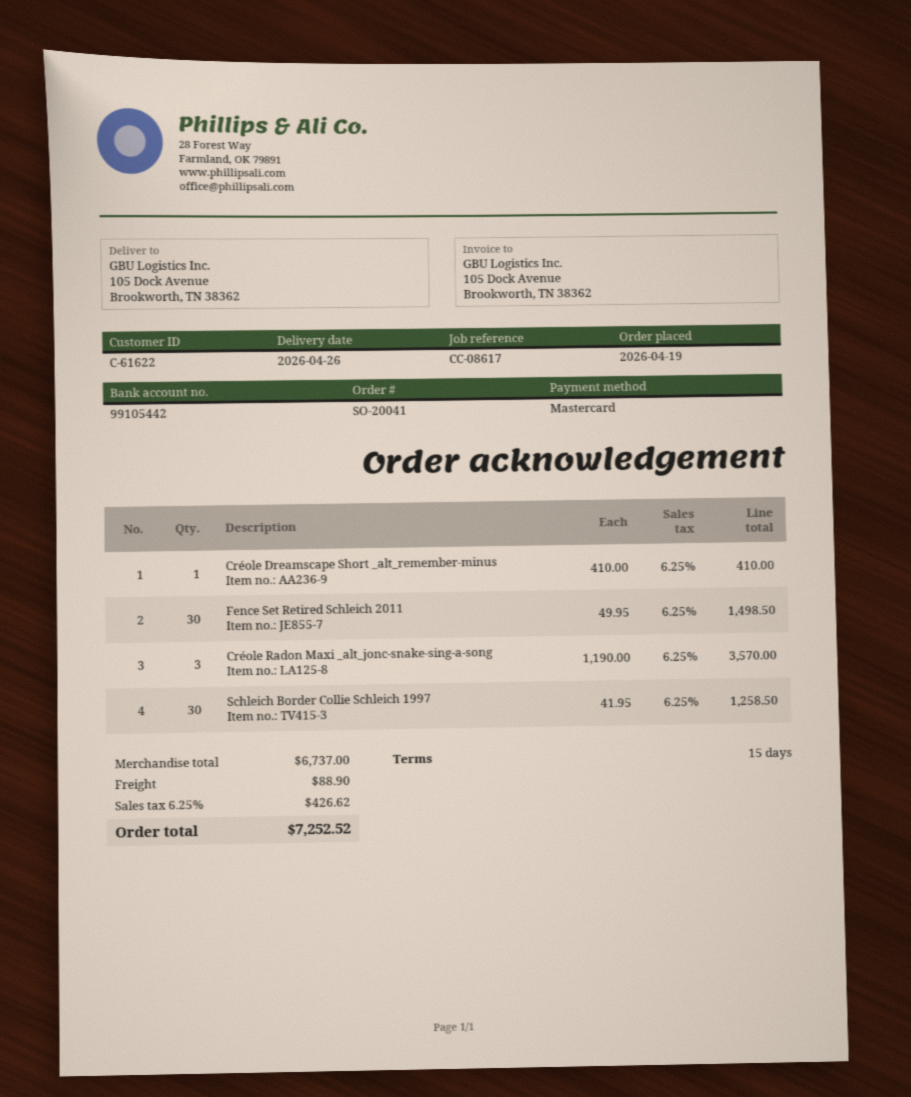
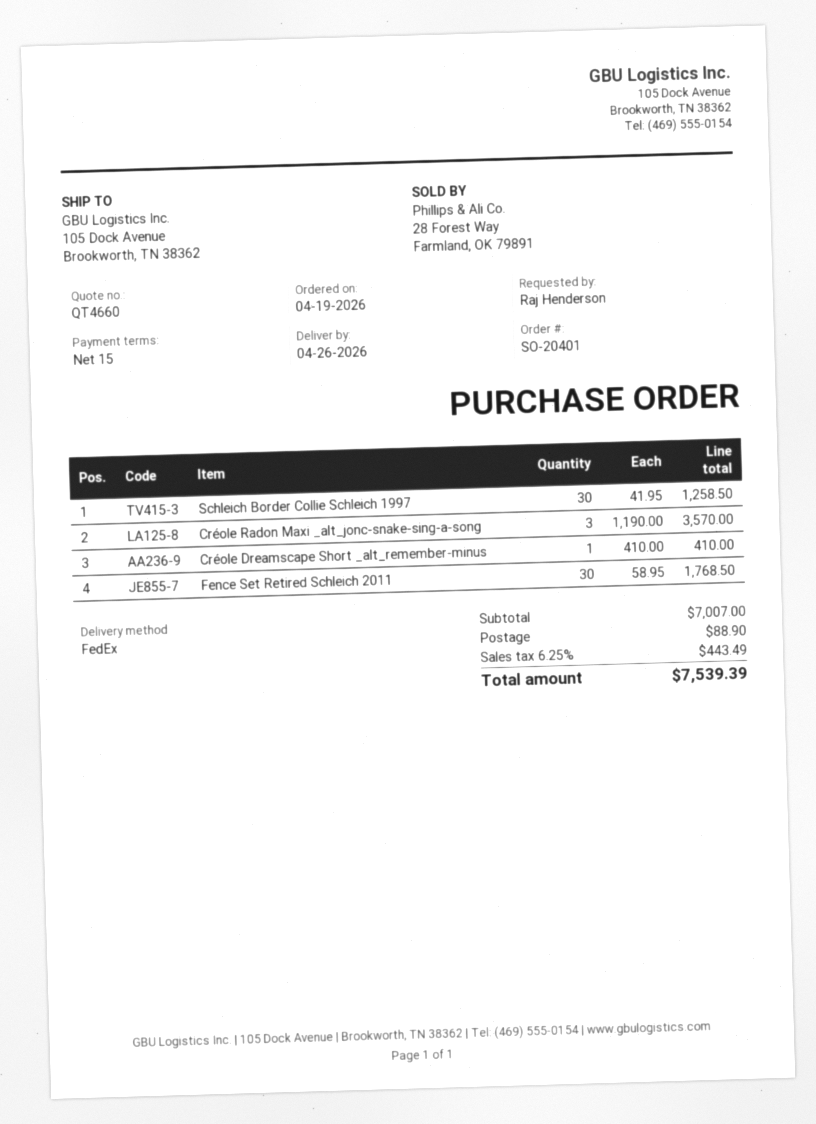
order number: SO-20041 -> SO-20401
Fence Set Retired Schleich 2011: 30 x 49.95 = 1498.50 -> 30 x 58.95 = 1768.50
subtotal: 6737.00 -> 7007.00
tax: 6.25% = 426.62 -> 6.25% = 443.49
total: 7252.52 -> 7539.39

